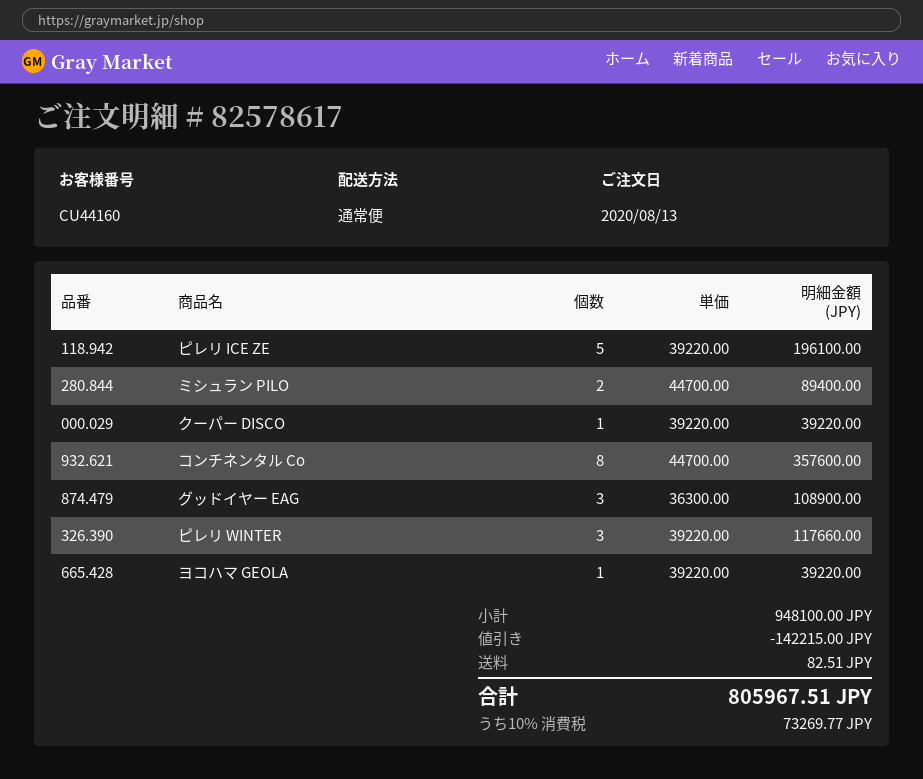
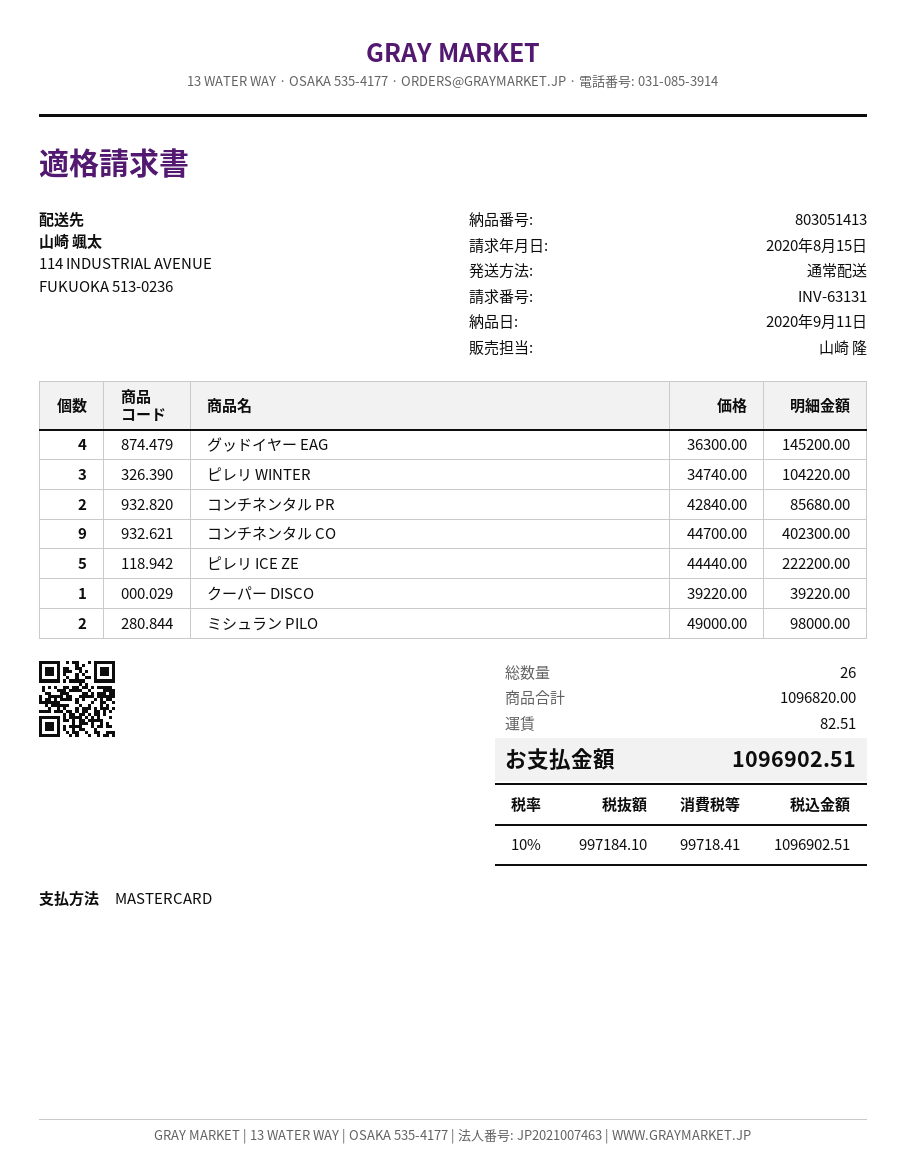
ピレリ ICE ZE: 5 x 39220.00 = 196100.00 -> 5 x 44440.00 = 222200.00
ミシュラン PILO: 2 x 44700.00 = 89400.00 -> 2 x 49000.00 = 98000.00
コンチネンタル Co: 8 x 44700.00 = 357600.00 -> 9 x 44700.00 = 402300.00
グッドイヤー EAG: 3 x 36300.00 = 108900.00 -> 4 x 36300.00 = 145200.00
ピレリ WINTER: 3 x 39220.00 = 117660.00 -> 3 x 34740.00 = 104220.00
ヨコハマ GEOLA: 1 x 39220.00 = 39220.00 -> none
コンチネンタル PR: none -> 2 x 42840.00 = 85680.00
subtotal: 948100.00 -> 1096820.00
discount: 142215.00 -> none
tax: 10% = 73269.77 -> 10% = 99718.41
total: 805967.51 -> 1096902.51

